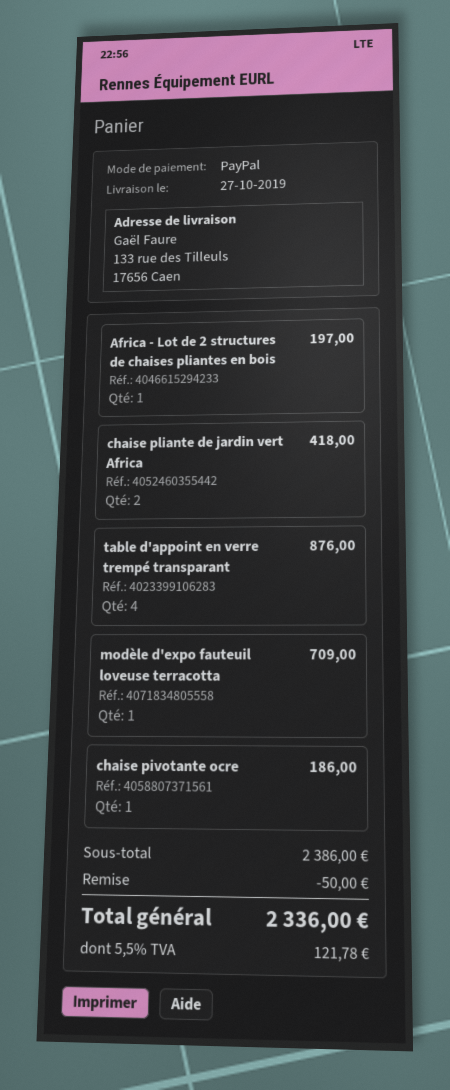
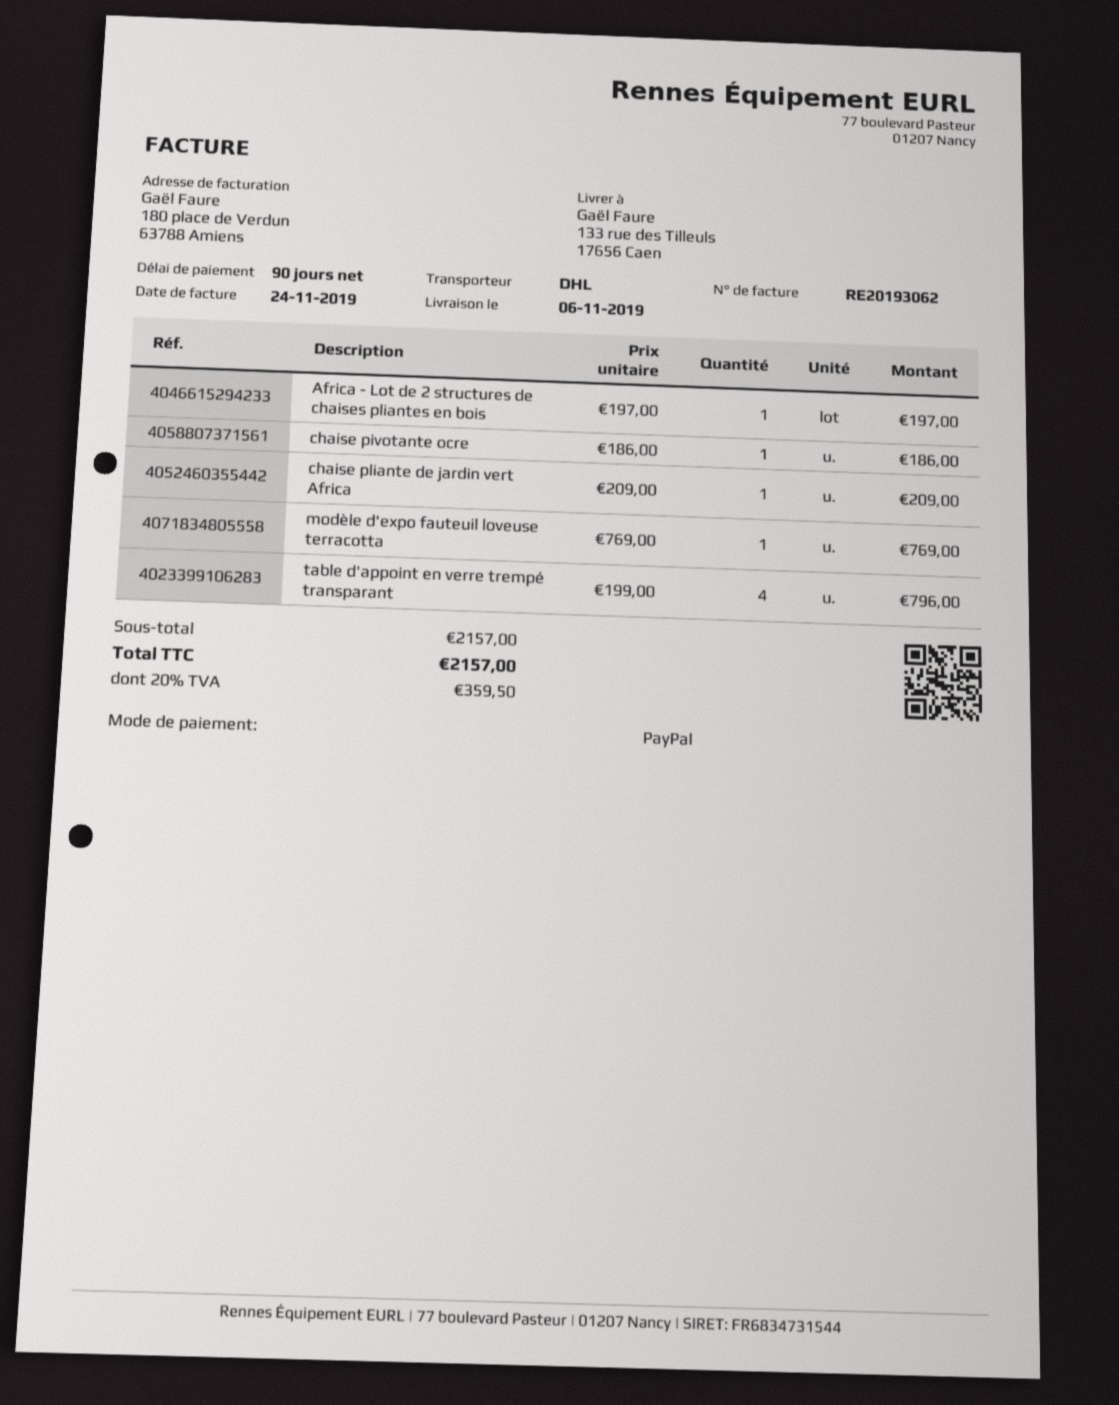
delivery date: 2019-10-27 -> 2019-11-06
chaise pliante de jardin vert Africa: 2 for 418.00 -> 1 for 209.00
table d'appoint en verre trempé transparant: 4 for 876.00 -> 4 for 796.00
modèle d'expo fauteuil loveuse terracotta: 1 for 709.00 -> 1 for 769.00
subtotal: 2386.00 -> 2157.00
discount: 50.00 -> none
tax: 5.5% = 121.78 -> 20% = 359.50
total: 2336.00 -> 2157.00

